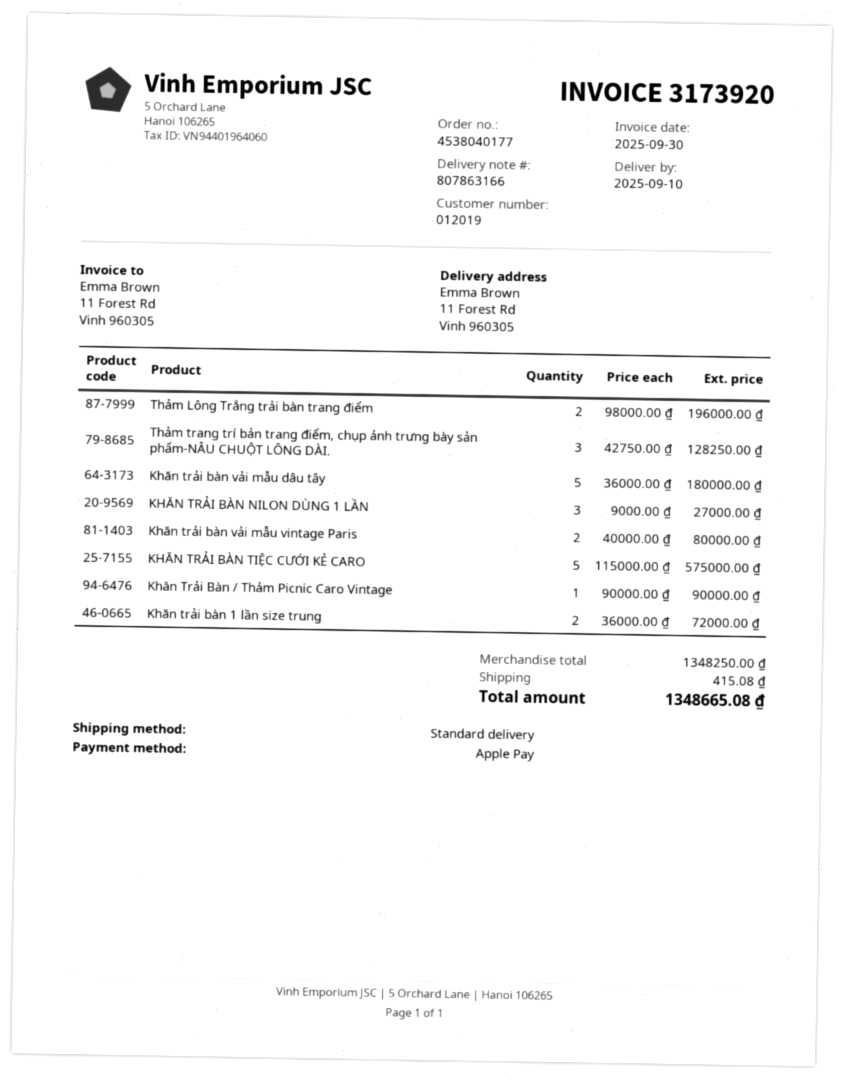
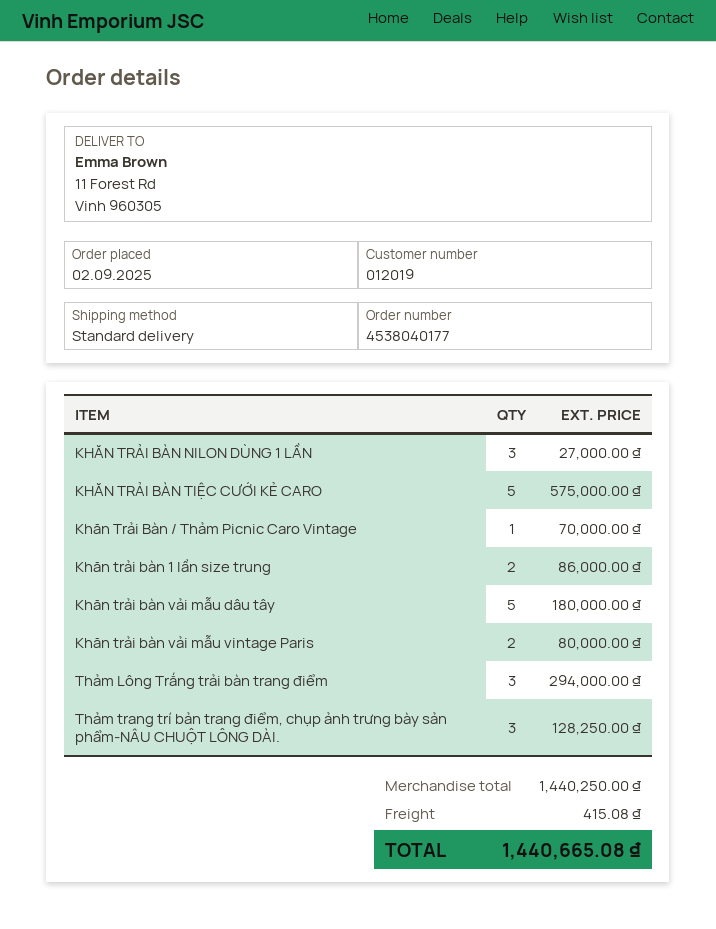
Thảm Lông Trắng trải bàn trang điểm: 2 for 196000.00 -> 3 for 294000.00
Khăn Trải Bàn / Thảm Picnic Caro Vintage: 1 for 90000.00 -> 1 for 70000.00
Khăn trải bàn 1 lần size trung: 2 for 72000.00 -> 2 for 86000.00
subtotal: 1348250.00 -> 1440250.00
total: 1348665.08 -> 1440665.08

